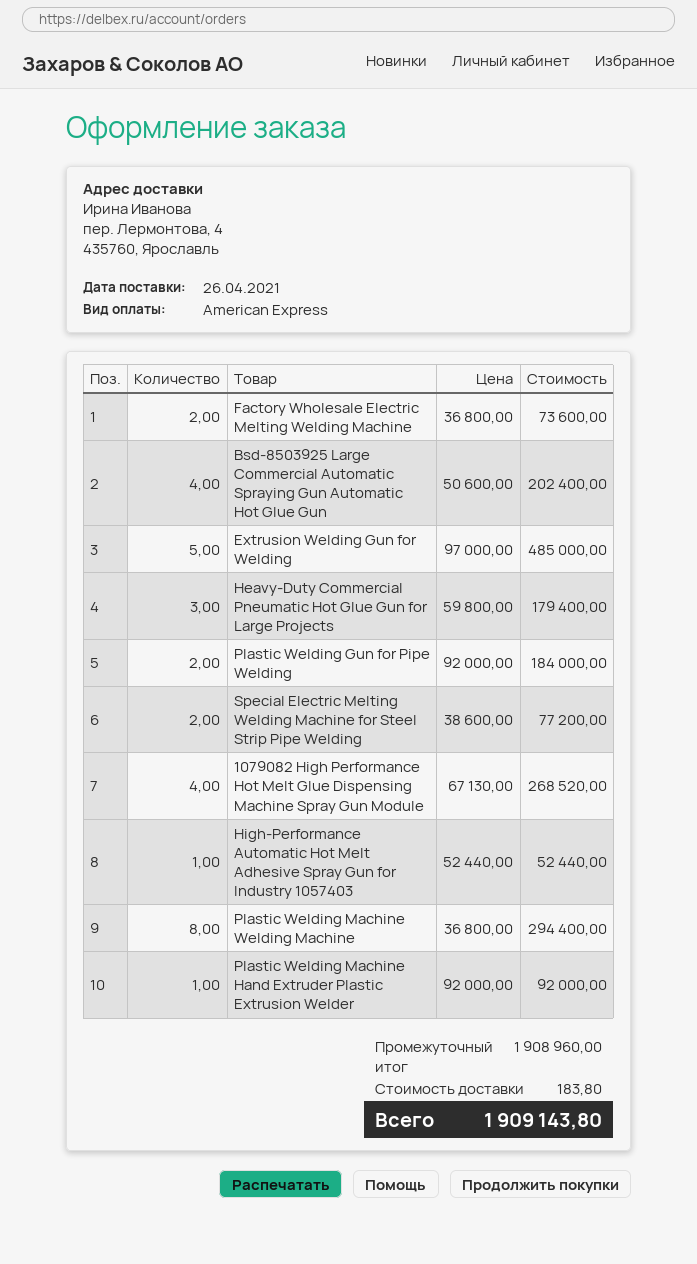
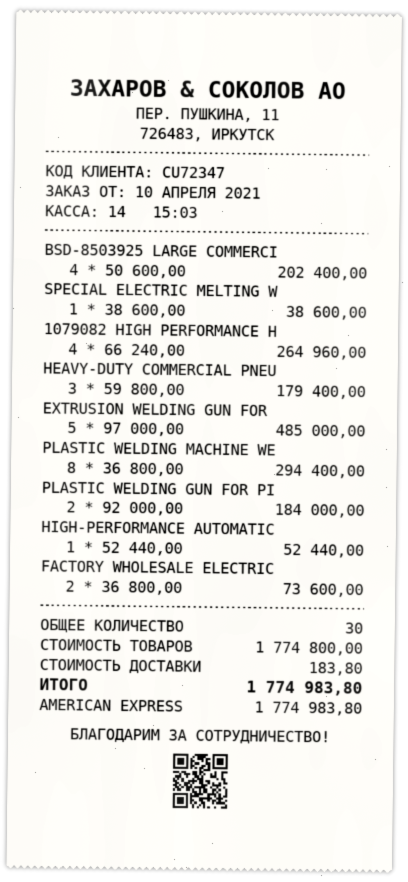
Special Electric Melting Welding Machine for Steel Strip Pipe Welding: 2 x 38600.00 = 77200.00 -> 1 x 38600.00 = 38600.00
1079082 High Performance Hot Melt Glue Dispensing Machine Spray Gun Module: 4 x 67130.00 = 268520.00 -> 4 x 66240.00 = 264960.00
Plastic Welding Machine Hand Extruder Plastic Extrusion Welder: 1 x 92000.00 = 92000.00 -> none
subtotal: 1908960.00 -> 1774800.00
total: 1909143.80 -> 1774983.80

